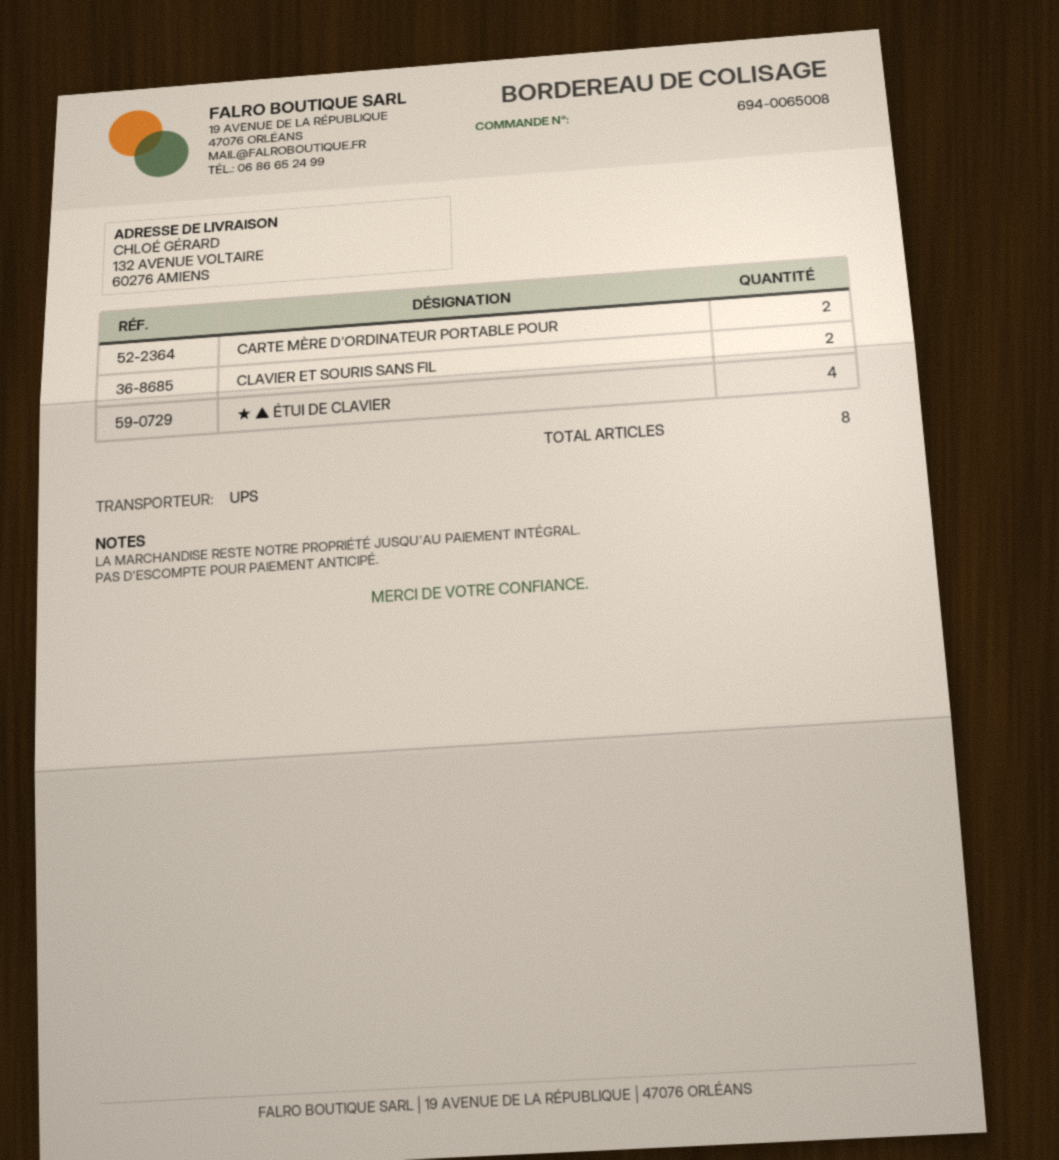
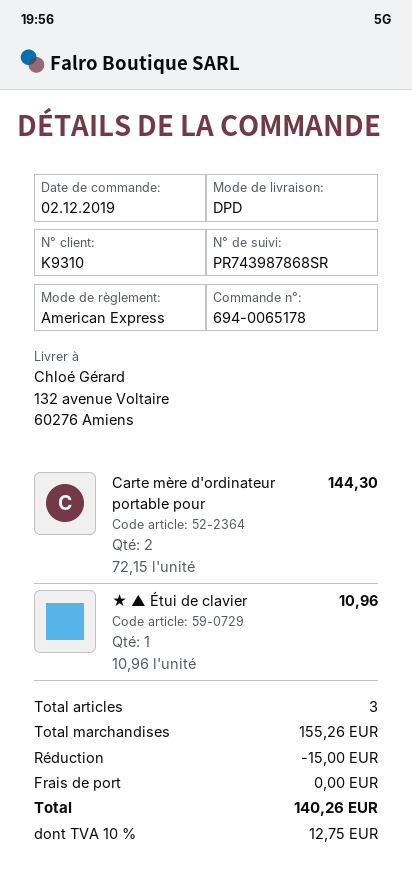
order number: 694-0065008 -> 694-0065178
shipping method: UPS -> DPD
CLAVIER ET SOURIS SANS FIL: 2 -> none
★ ▲ ÉTUI DE CLAVIER: 4 -> 1
total quantity: 8 -> 3

